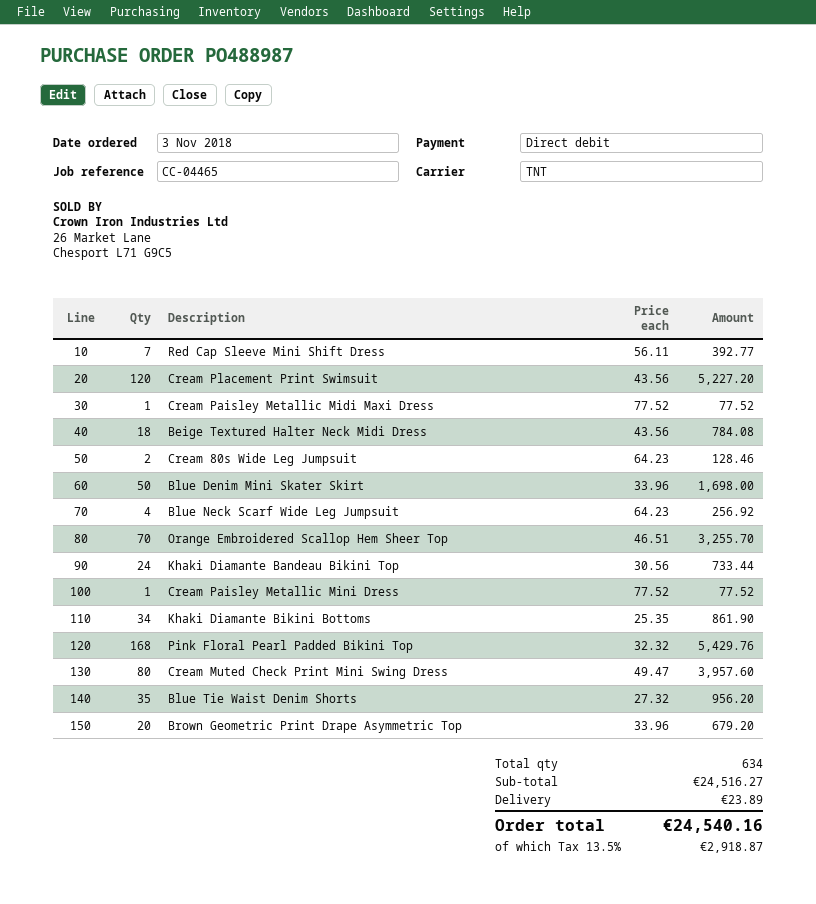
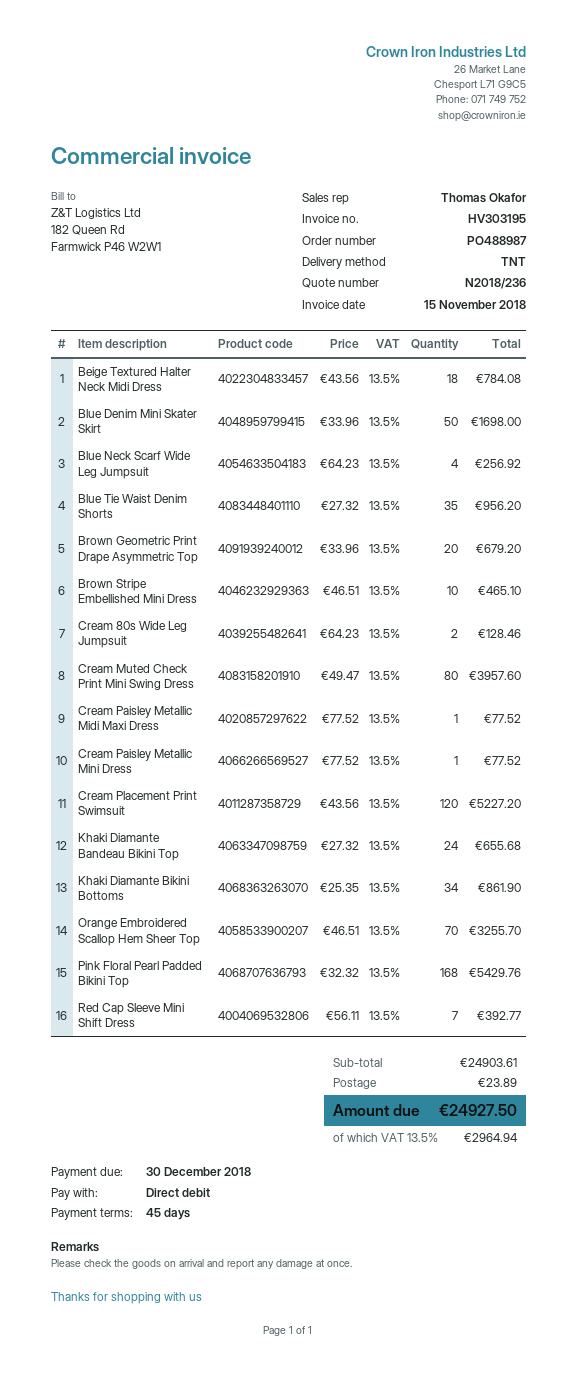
Khaki Diamante Bandeau Bikini Top: 24 x 30.56 = 733.44 -> 24 x 27.32 = 655.68
Brown Stripe Embellished Mini Dress: none -> 10 x 46.51 = 465.10
subtotal: 24516.27 -> 24903.61
tax: 13.5% = 2918.87 -> 13.5% = 2964.94
total: 24540.16 -> 24927.50

